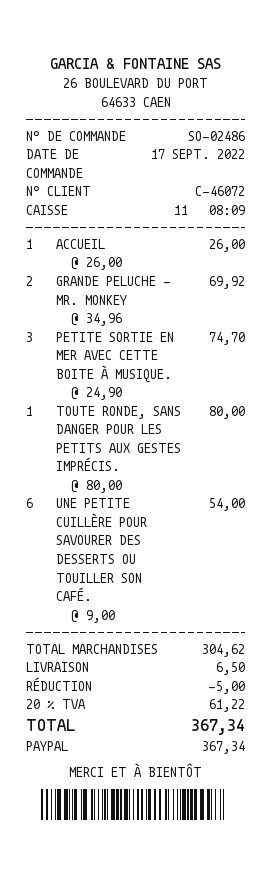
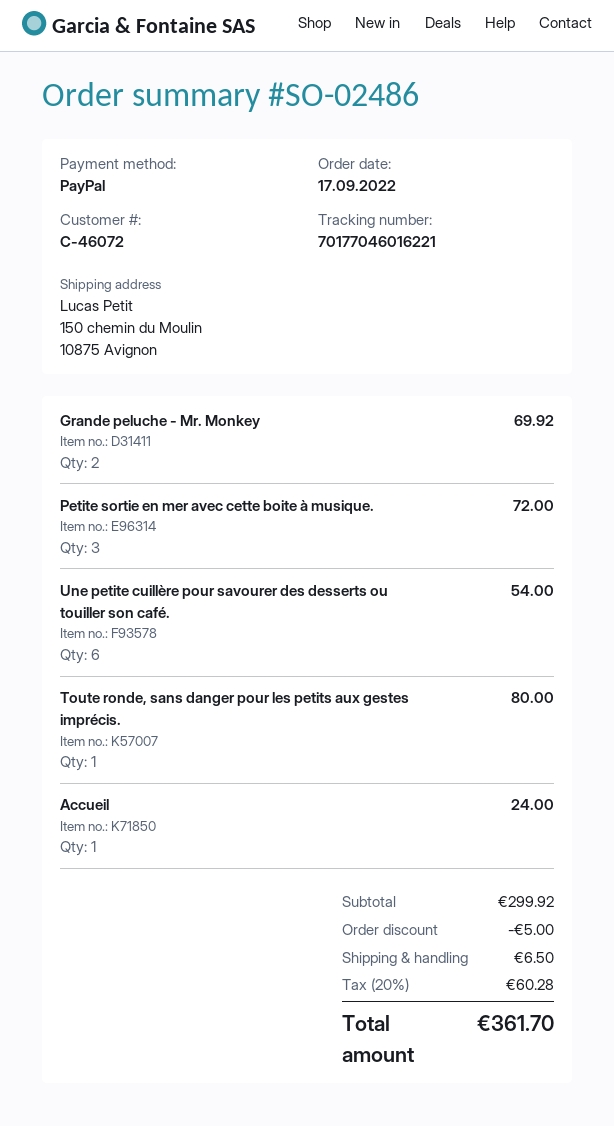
ACCUEIL: 1 for 26.00 -> 1 for 24.00
PETITE SORTIE EN MER AVEC CETTE BOITE À MUSIQUE.: 3 for 74.70 -> 3 for 72.00
subtotal: 304.62 -> 299.92
tax: 20% = 61.22 -> 20% = 60.28
total: 367.34 -> 361.70

